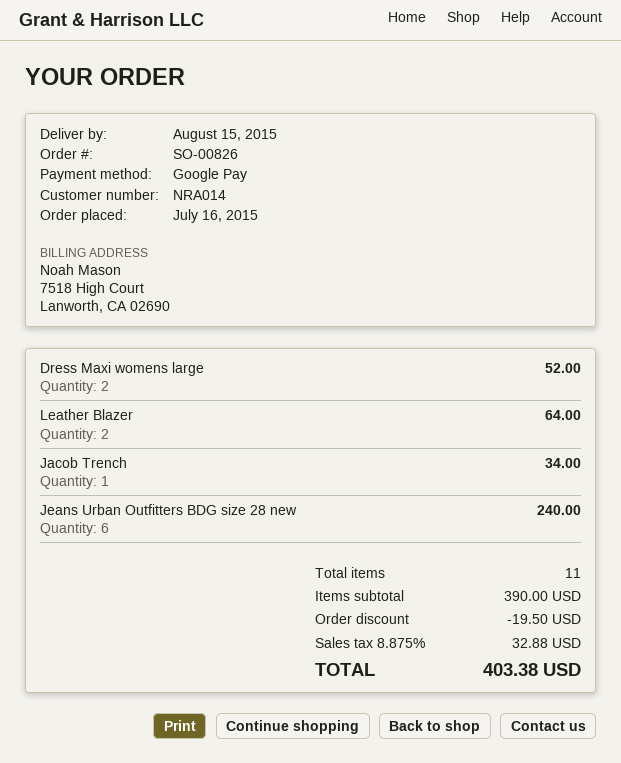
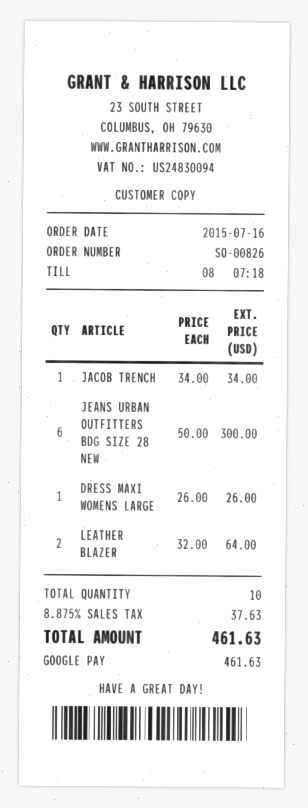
Dress Maxi womens large: 2 for 52.00 -> 1 for 26.00
Jeans Urban Outfitters BDG size 28 new: 6 for 240.00 -> 6 for 300.00
total quantity: 11 -> 10
discount: 19.50 -> none
tax: 8.875% = 32.88 -> 8.875% = 37.63
total: 403.38 -> 461.63

